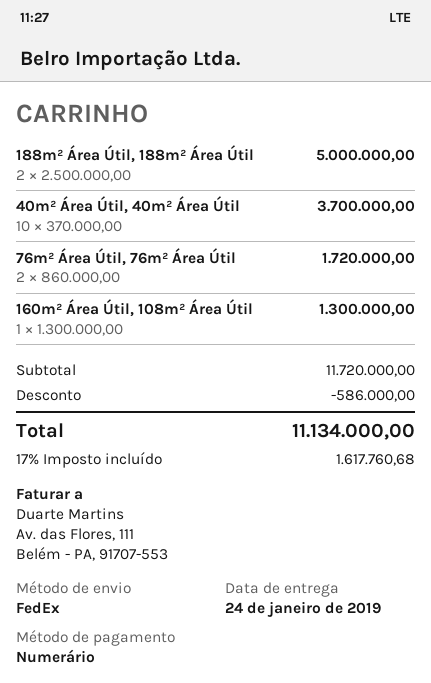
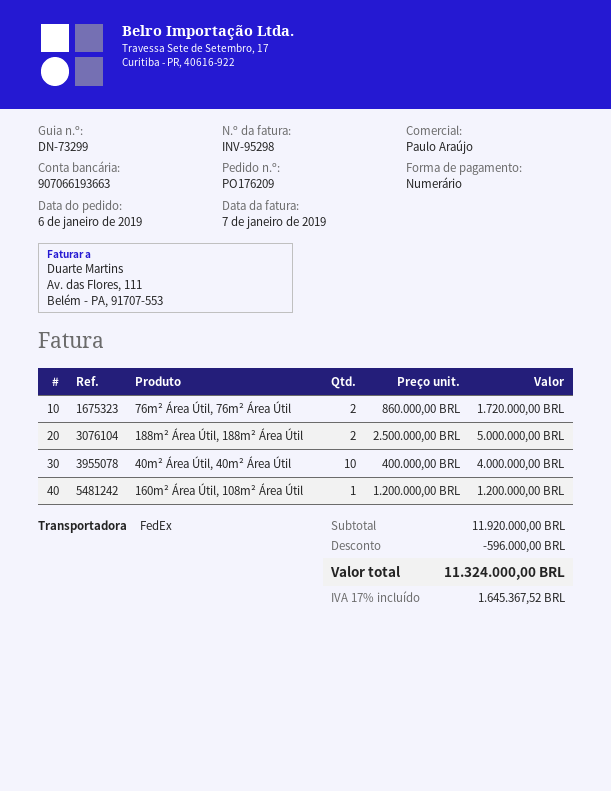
40m² Área Útil, 40m² Área Útil: 10 x 370000.00 = 3700000.00 -> 10 x 400000.00 = 4000000.00
160m² Área Útil, 108m² Área Útil: 1 x 1300000.00 = 1300000.00 -> 1 x 1200000.00 = 1200000.00
subtotal: 11720000.00 -> 11920000.00
discount: 586000.00 -> 596000.00
tax: 17% = 1617760.68 -> 17% = 1645367.52
total: 11134000.00 -> 11324000.00

